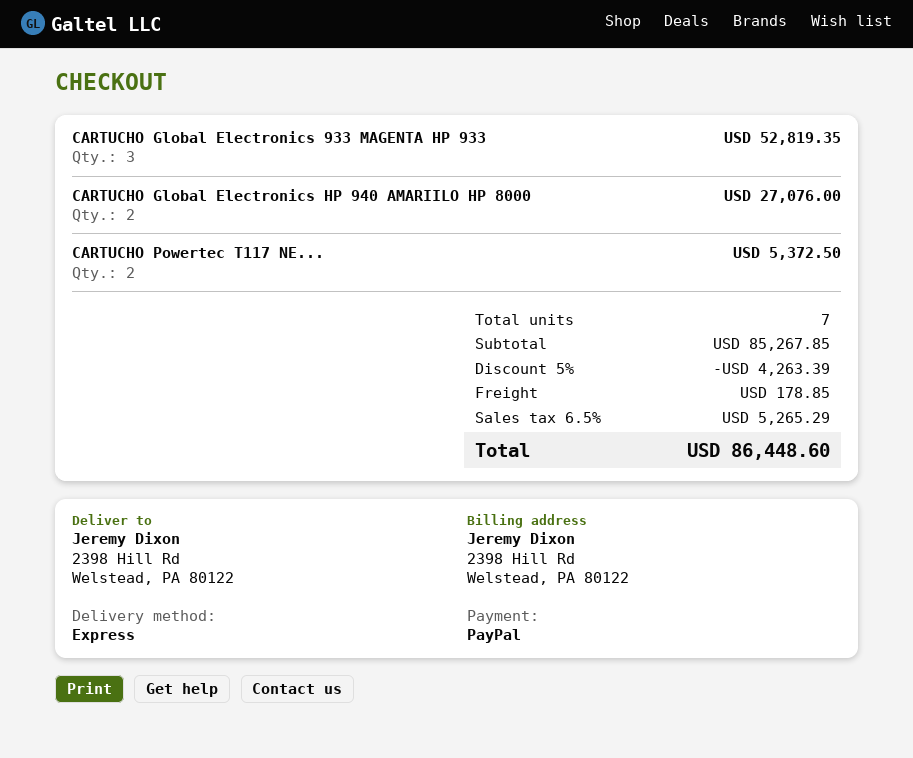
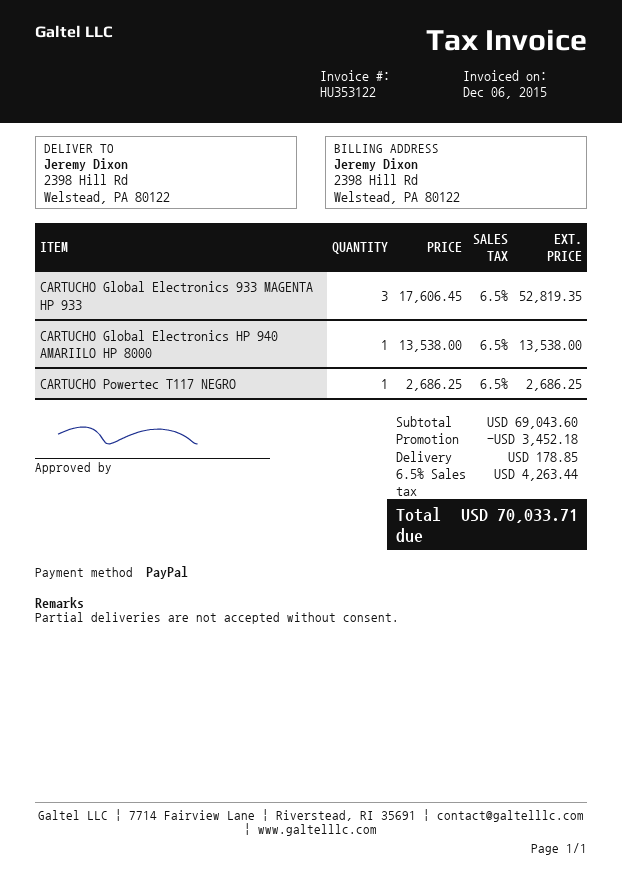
CARTUCHO Global Electronics HP 940 AMARIILO HP 8000: 2 for 27076.00 -> 1 for 13538.00
CARTUCHO Powertec T117 NE...: 2 for 5372.50 -> 1 for 2686.25
subtotal: 85267.85 -> 69043.60
discount: 4263.39 -> 3452.18
tax: 6.5% = 5265.29 -> 6.5% = 4263.44
total: 86448.60 -> 70033.71

